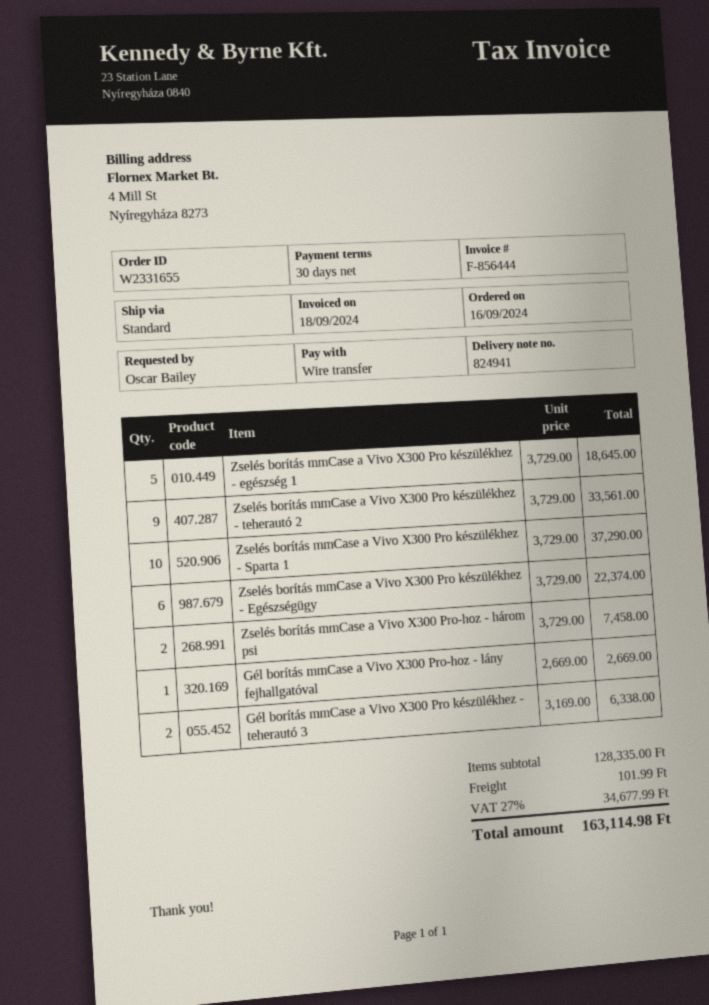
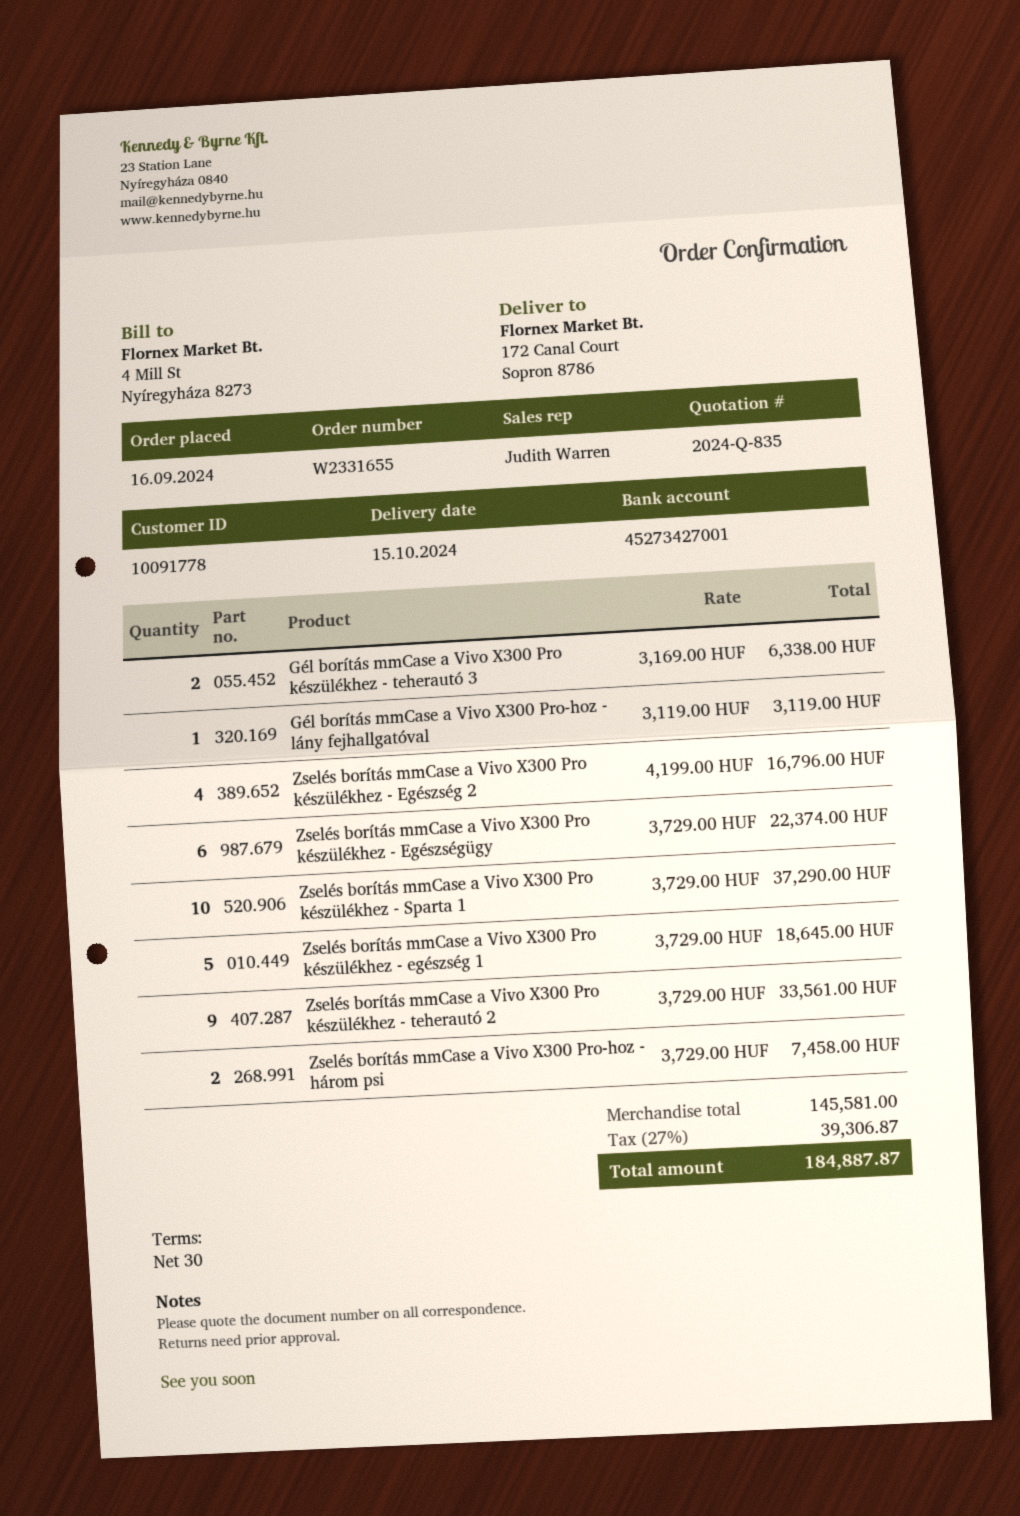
Gél borítás mmCase a Vivo X300 Pro-hoz - lány fejhallgatóval: 1 x 2669.00 = 2669.00 -> 1 x 3119.00 = 3119.00
Zselés borítás mmCase a Vivo X300 Pro készülékhez - Egészség 2: none -> 4 x 4199.00 = 16796.00
subtotal: 128335.00 -> 145581.00
shipping: 101.99 -> none
tax: 27% = 34677.99 -> 27% = 39306.87
total: 163114.98 -> 184887.87

